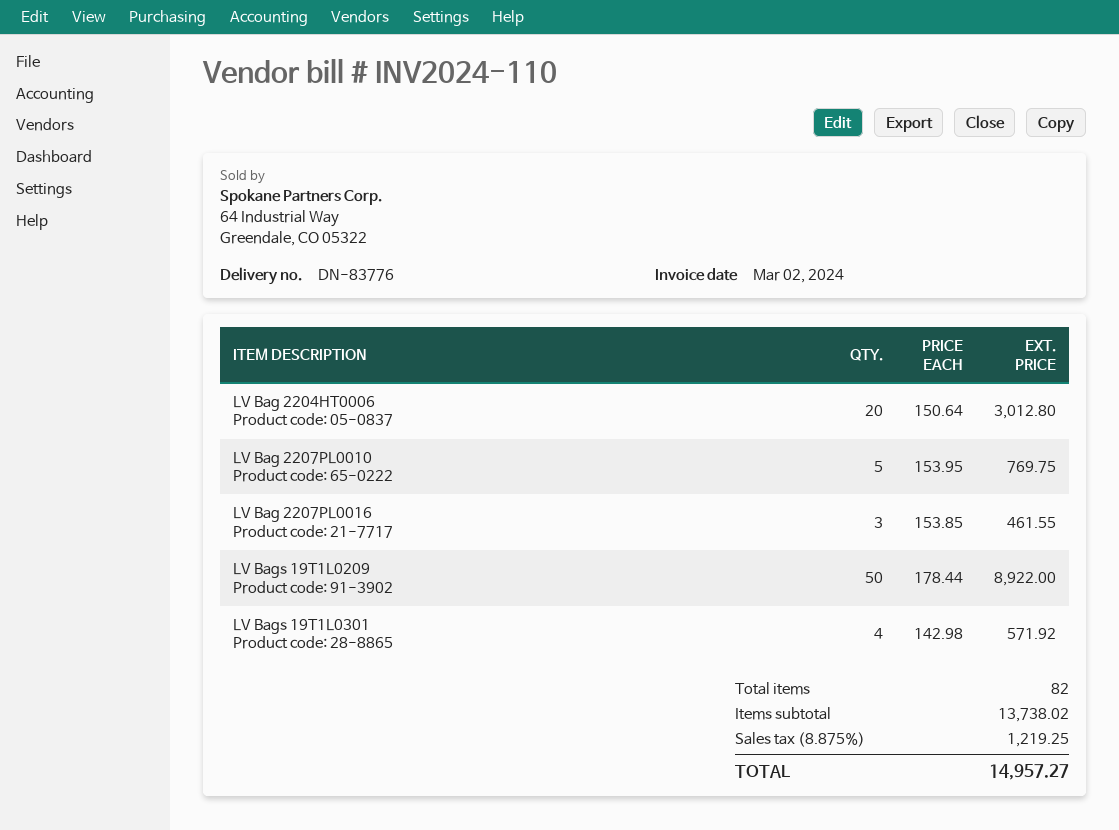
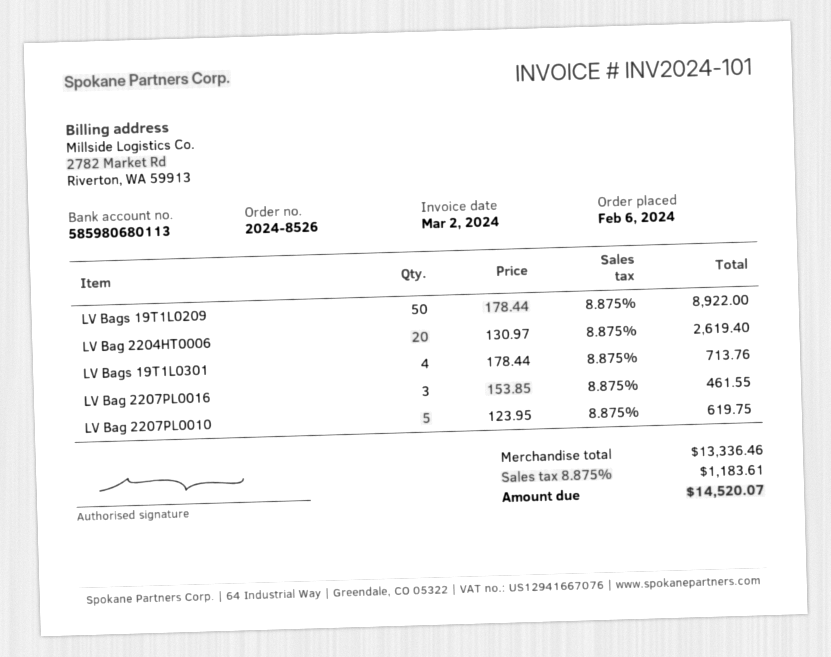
invoice number: INV2024-110 -> INV2024-101
LV Bag 2204HT0006: 20 x 150.64 = 3012.80 -> 20 x 130.97 = 2619.40
LV Bag 2207PL0010: 5 x 153.95 = 769.75 -> 5 x 123.95 = 619.75
LV Bags 19T1L0301: 4 x 142.98 = 571.92 -> 4 x 178.44 = 713.76
subtotal: 13738.02 -> 13336.46
tax: 8.875% = 1219.25 -> 8.875% = 1183.61
total: 14957.27 -> 14520.07

